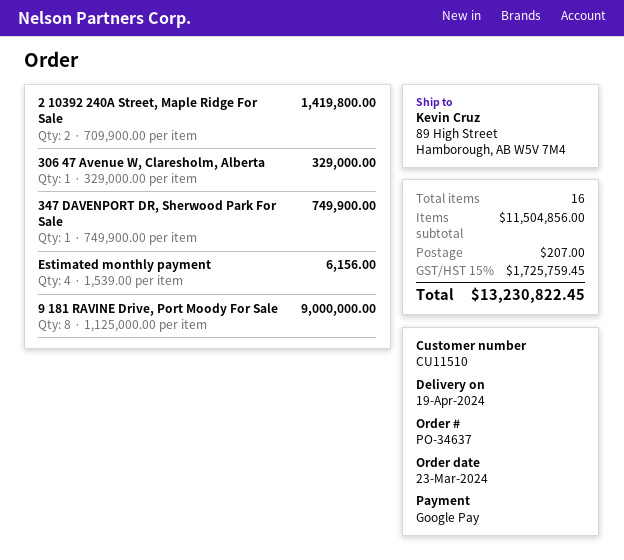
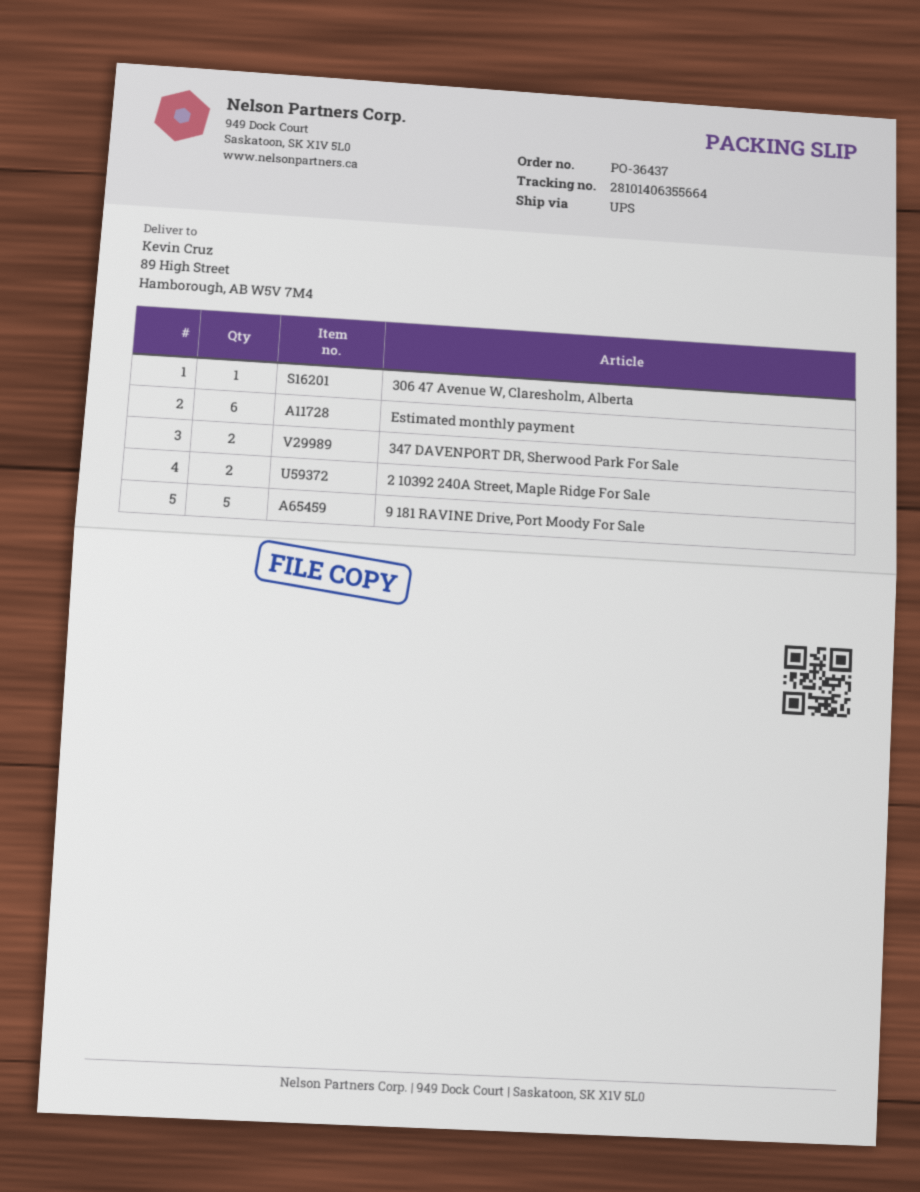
order number: PO-34637 -> PO-36437
347 DAVENPORT DR, Sherwood Park For Sale: 1 -> 2
Estimated monthly payment: 4 -> 6
9 181 RAVINE Drive, Port Moody For Sale: 8 -> 5

